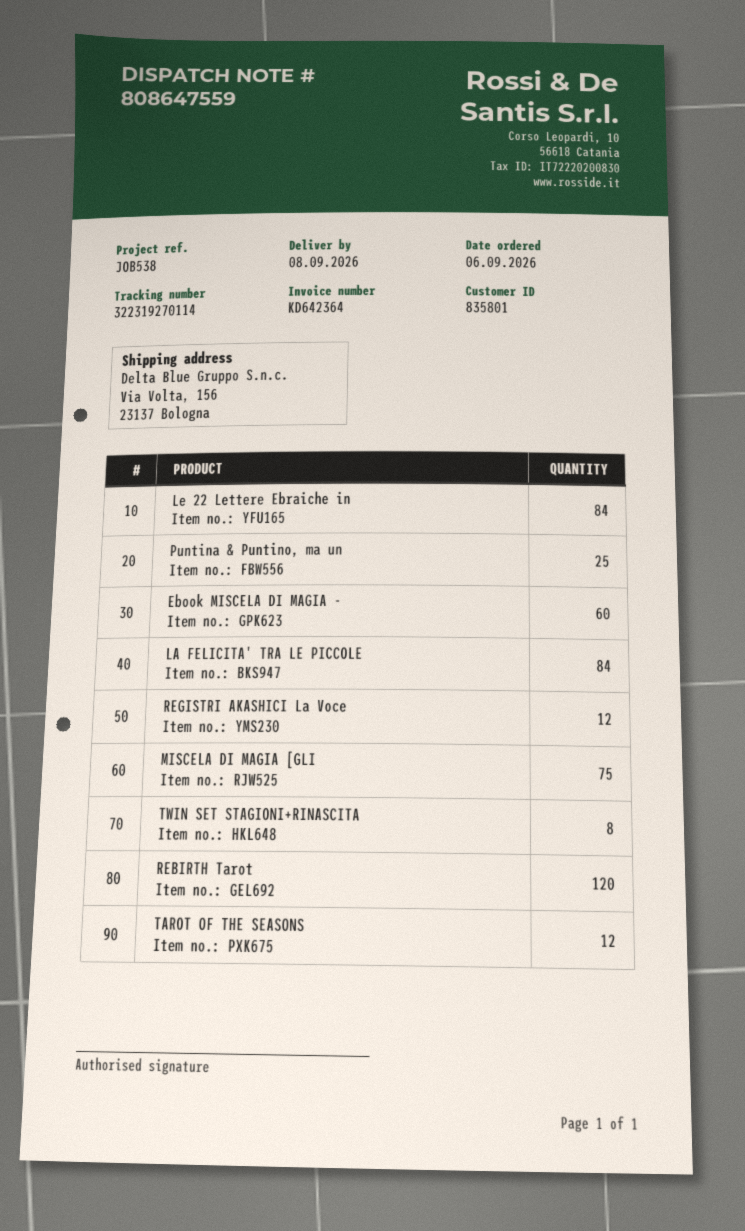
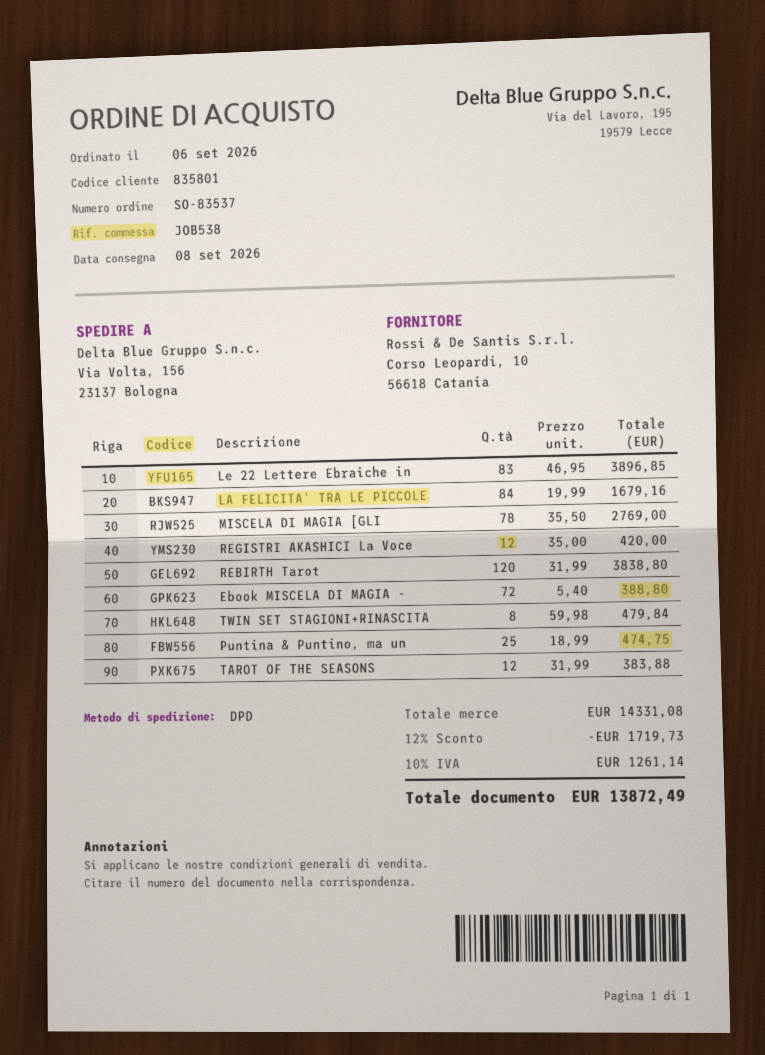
Le 22 Lettere Ebraiche in: 84 -> 83
Ebook MISCELA DI MAGIA -: 60 -> 72
MISCELA DI MAGIA [GLI: 75 -> 78

